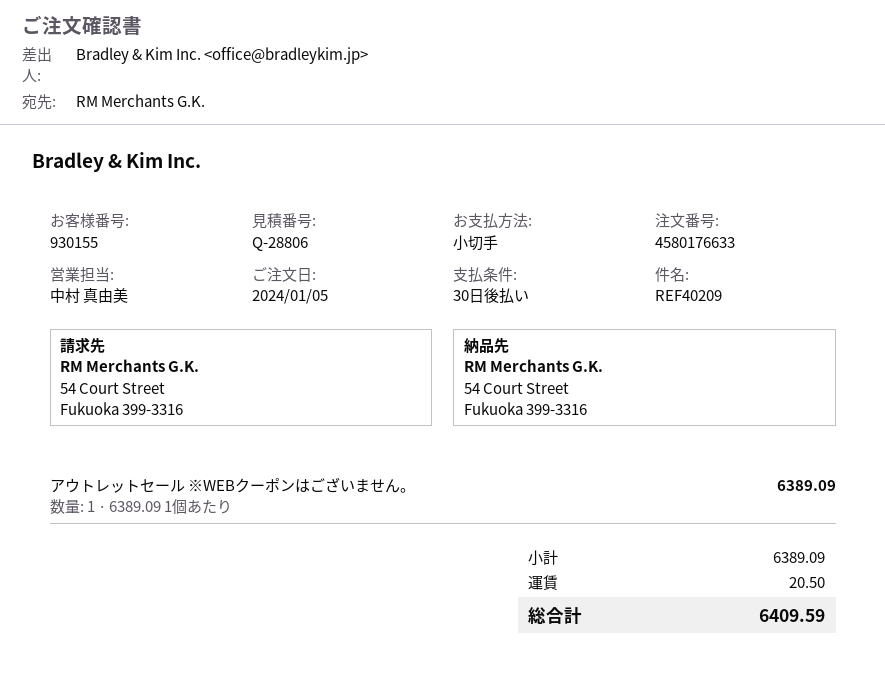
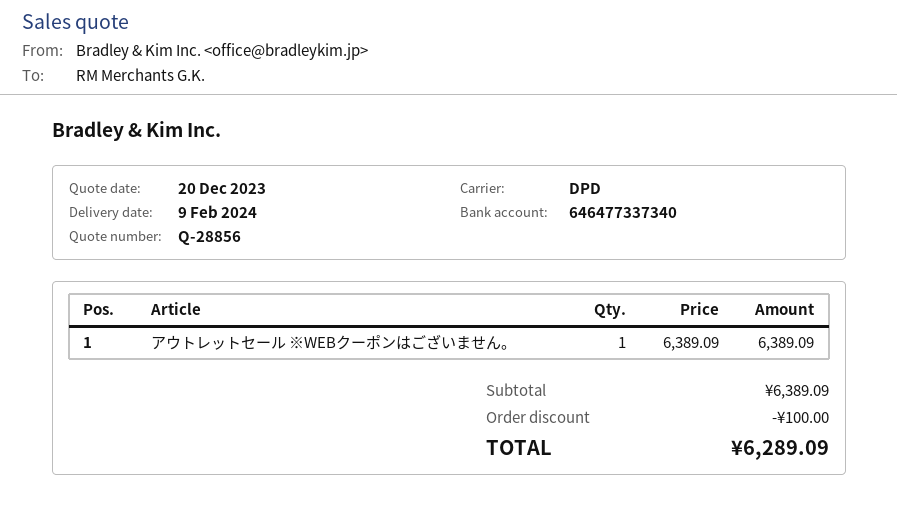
quote number: Q-28806 -> Q-28856
discount: none -> 100.00
shipping: 20.50 -> none
total: 6409.59 -> 6289.09

